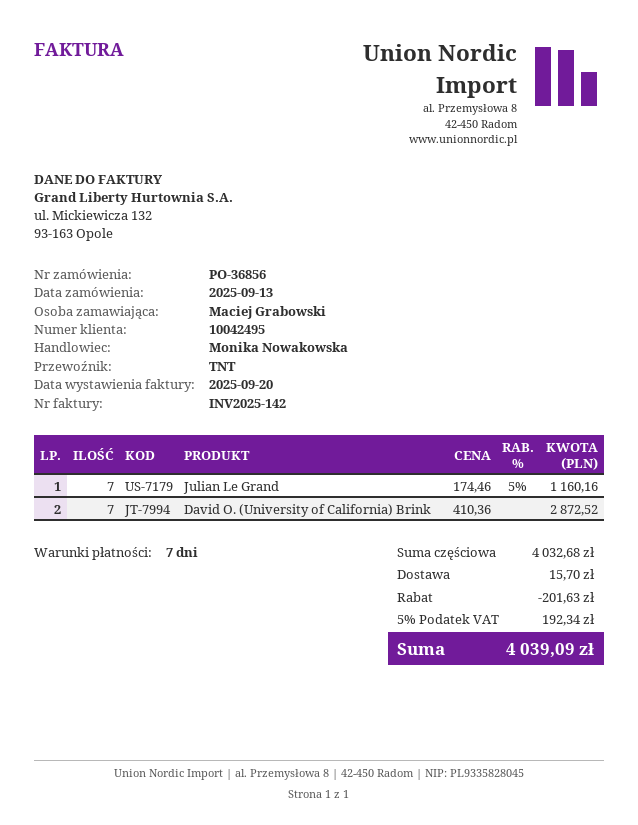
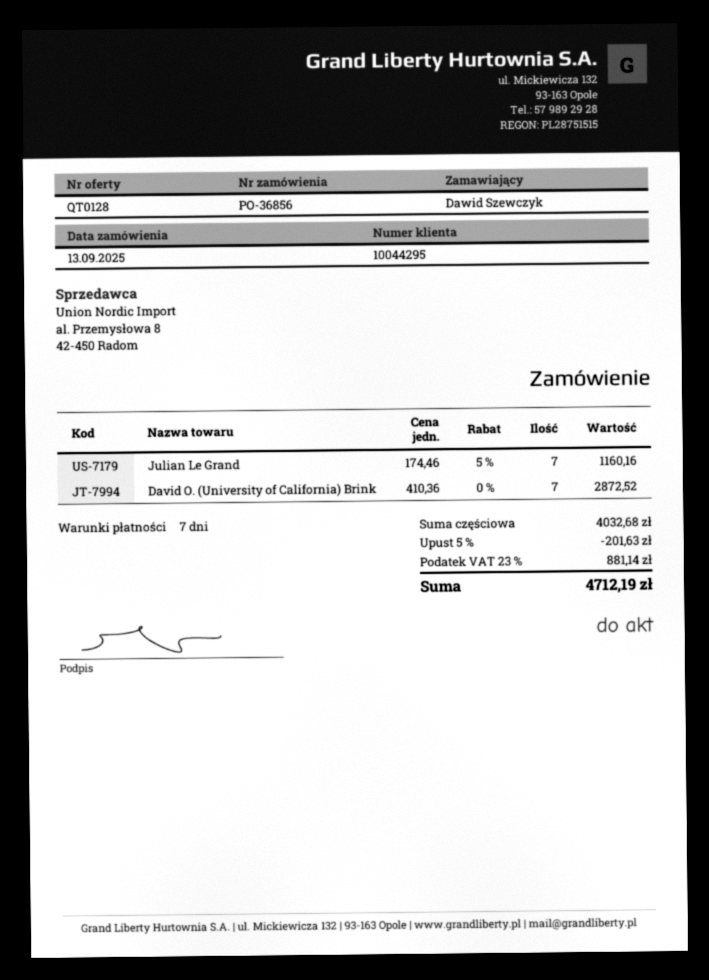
customer number: 10042495 -> 10044295
ordered by: Maciej Grabowski -> Dawid Szewczyk
shipping: 15.70 -> none
tax: 5% = 192.34 -> 23% = 881.14
total: 4039.09 -> 4712.19

